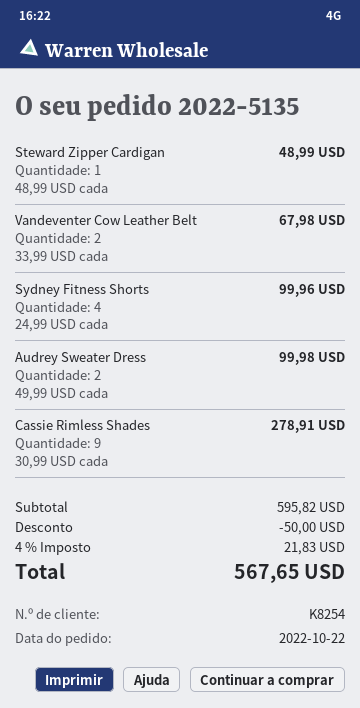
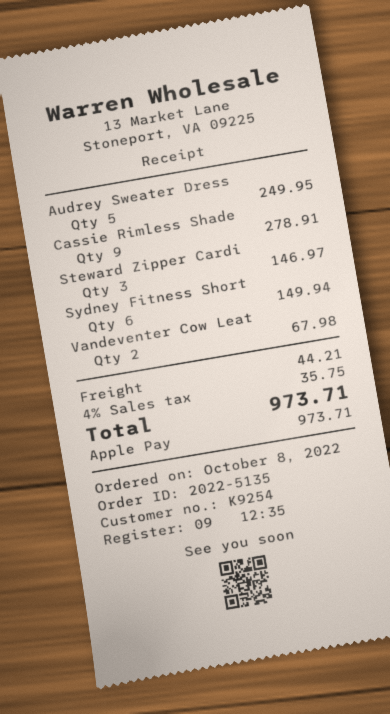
order date: 2022-10-22 -> 2022-10-08
customer number: K8254 -> K9254
Steward Zipper Cardigan: 1 for 48.99 -> 3 for 146.97
Sydney Fitness Shorts: 4 for 99.96 -> 6 for 149.94
Audrey Sweater Dress: 2 for 99.98 -> 5 for 249.95
discount: 50.00 -> none
shipping: none -> 44.21
tax: 4% = 21.83 -> 4% = 35.75
total: 567.65 -> 973.71

